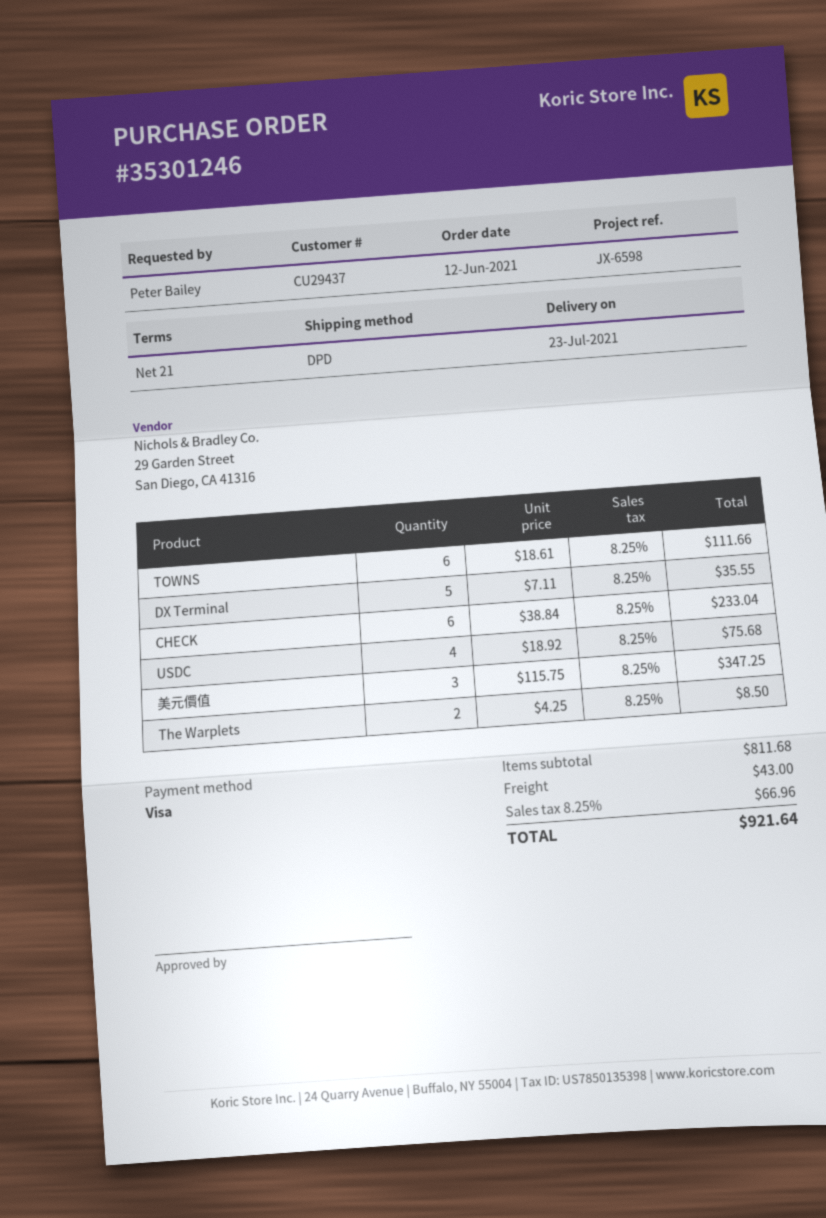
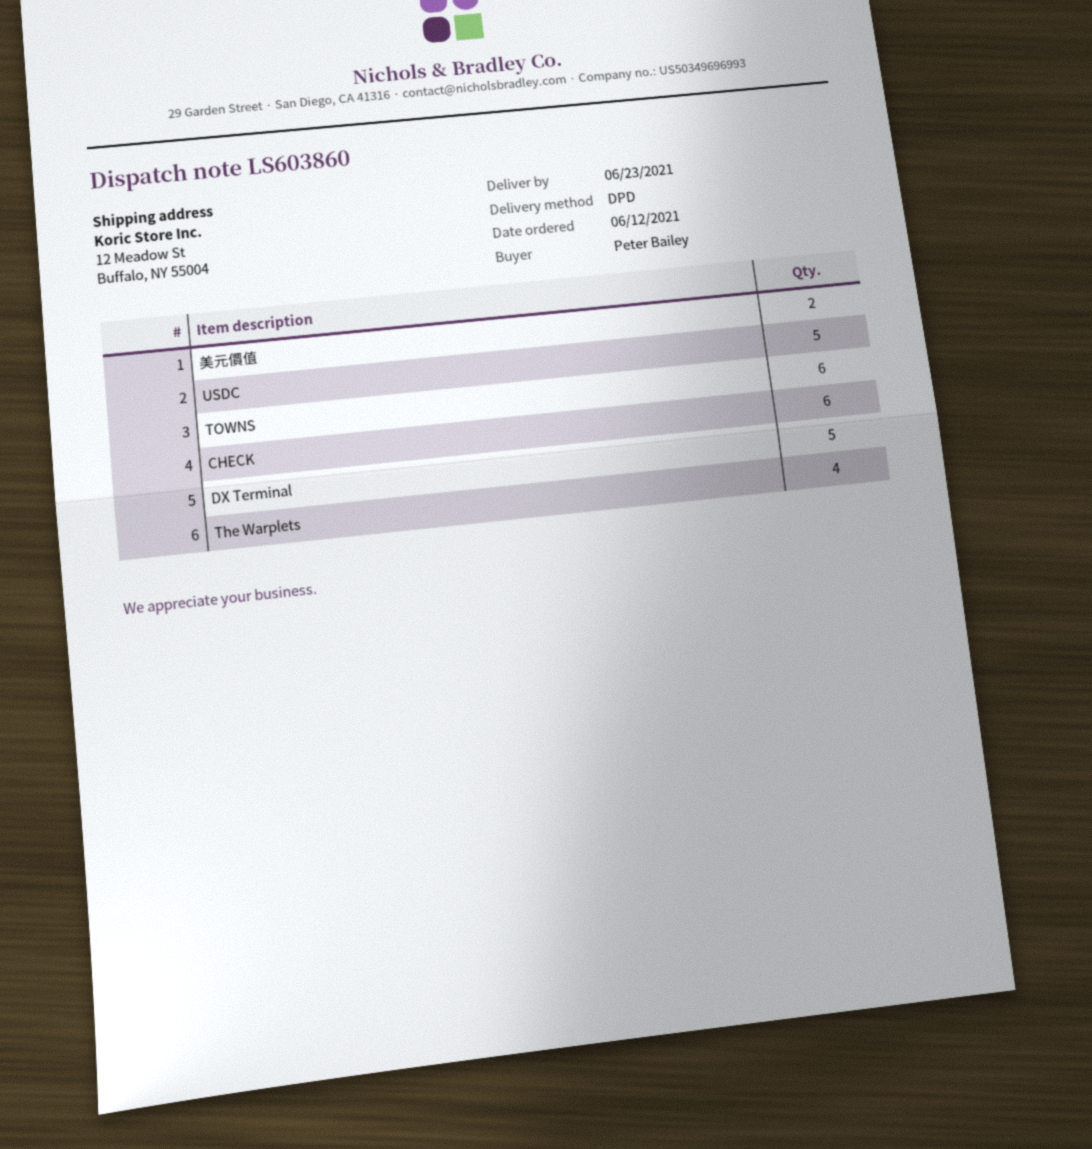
delivery date: 2021-07-23 -> 2021-06-23
USDC: 4 -> 5
美元價值: 3 -> 2
The Warplets: 2 -> 4

